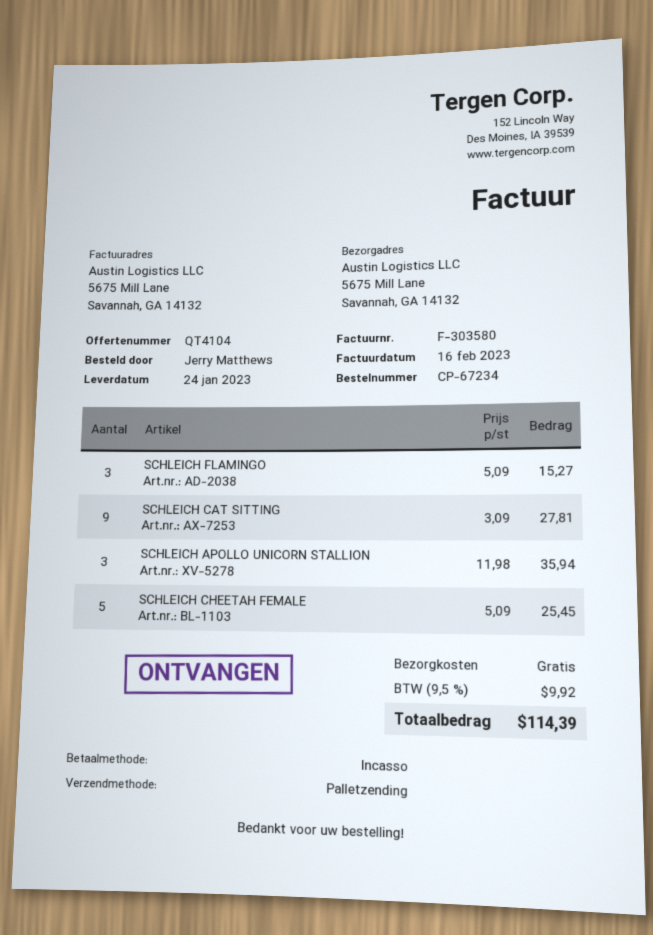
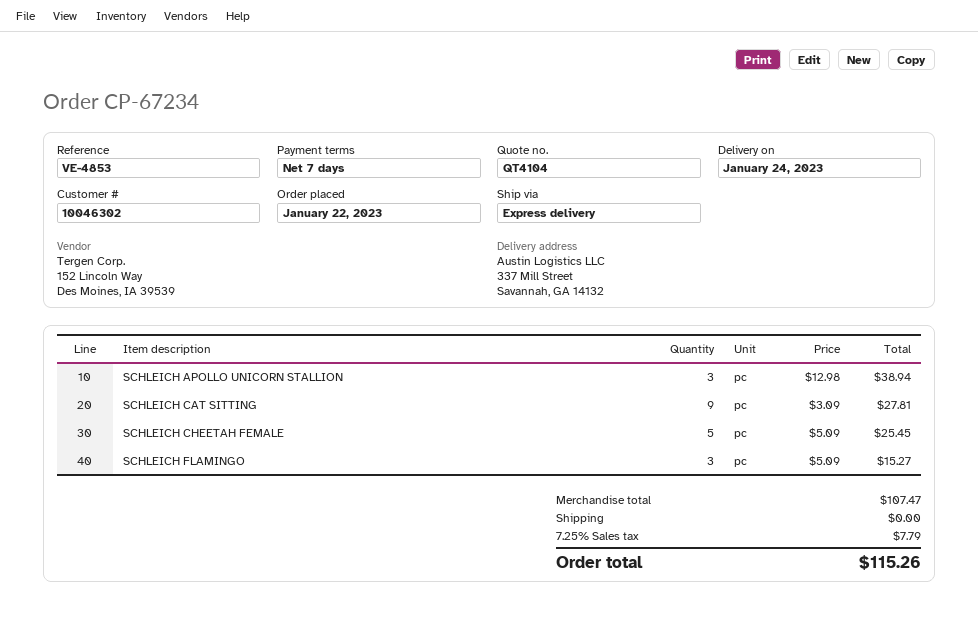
shipping method: pallet freight -> express
ship to: 5675 Mill Lane, Savannah, GA 14132 -> 337 Mill Street, Savannah, GA 14132
SCHLEICH APOLLO UNICORN STALLION: 3 x 11.98 = 35.94 -> 3 x 12.98 = 38.94
tax: 9.5% = 9.92 -> 7.25% = 7.79
total: 114.39 -> 115.26

